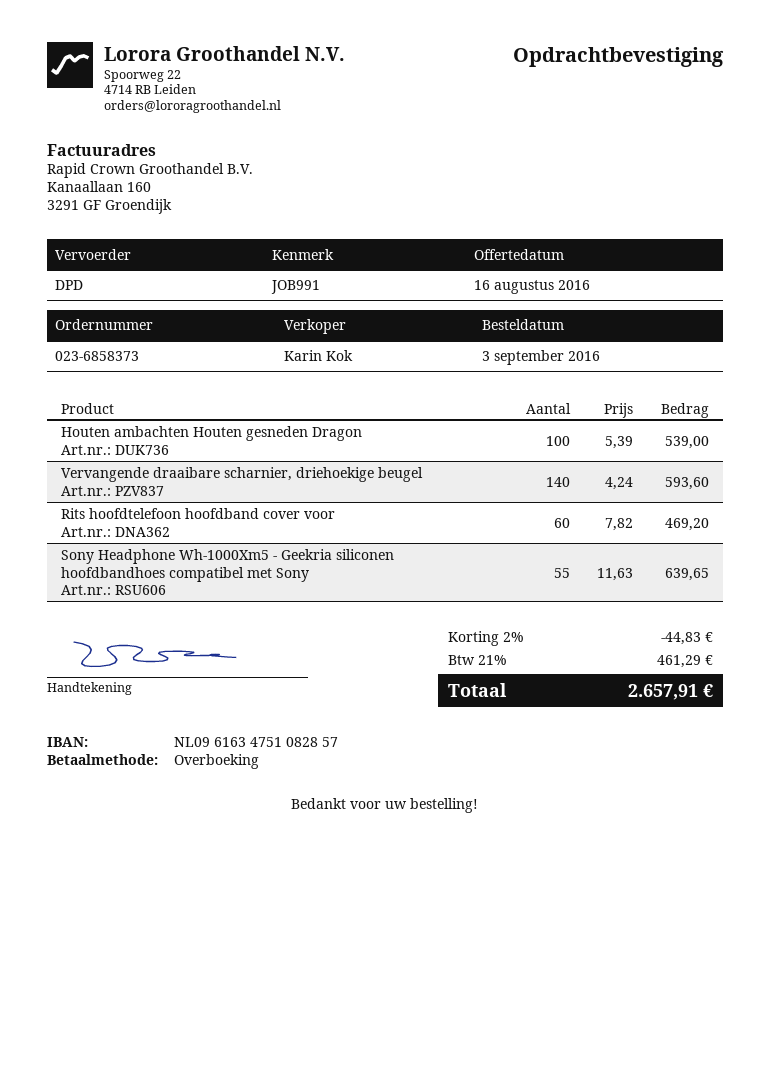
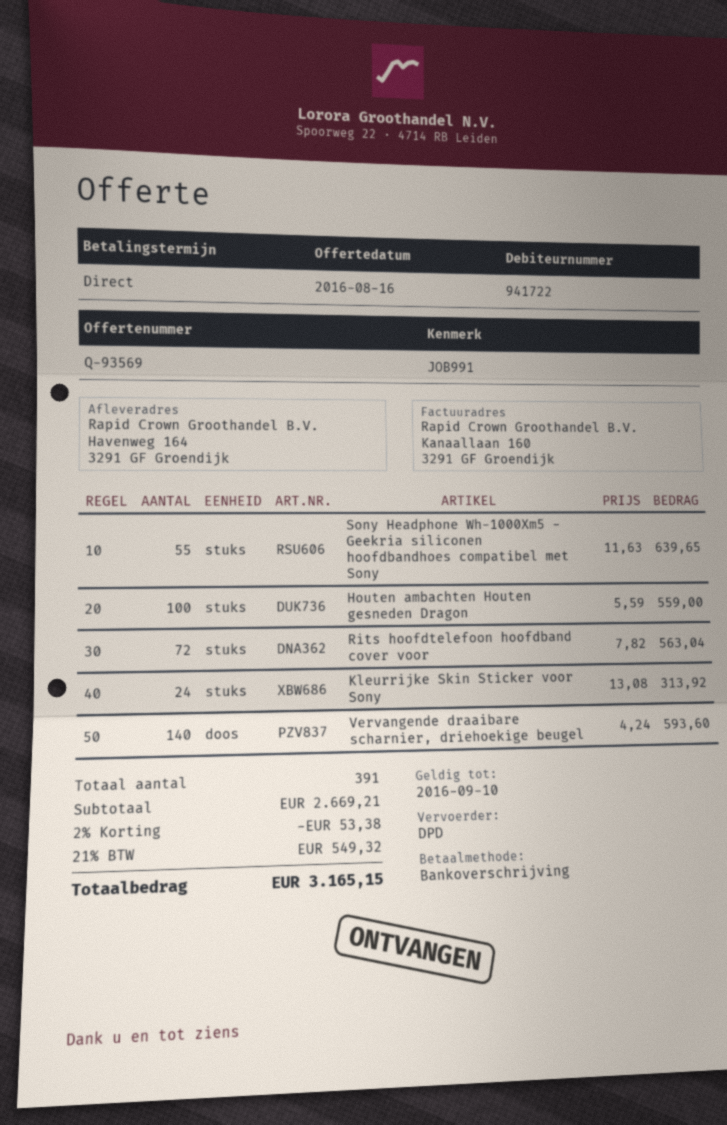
Houten ambachten Houten gesneden Dragon: 100 x 5.39 = 539.00 -> 100 x 5.59 = 559.00
Rits hoofdtelefoon hoofdband cover voor: 60 x 7.82 = 469.20 -> 72 x 7.82 = 563.04
Kleurrijke Skin Sticker voor Sony: none -> 24 x 13.08 = 313.92
discount: 2% = 44.83 -> 2% = 53.38
tax: 21% = 461.29 -> 21% = 549.32
total: 2657.91 -> 3165.15

